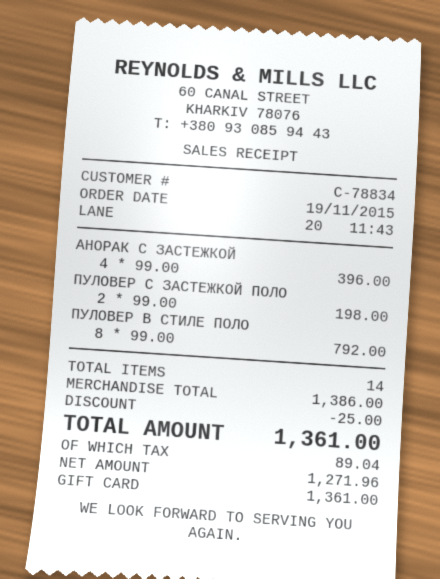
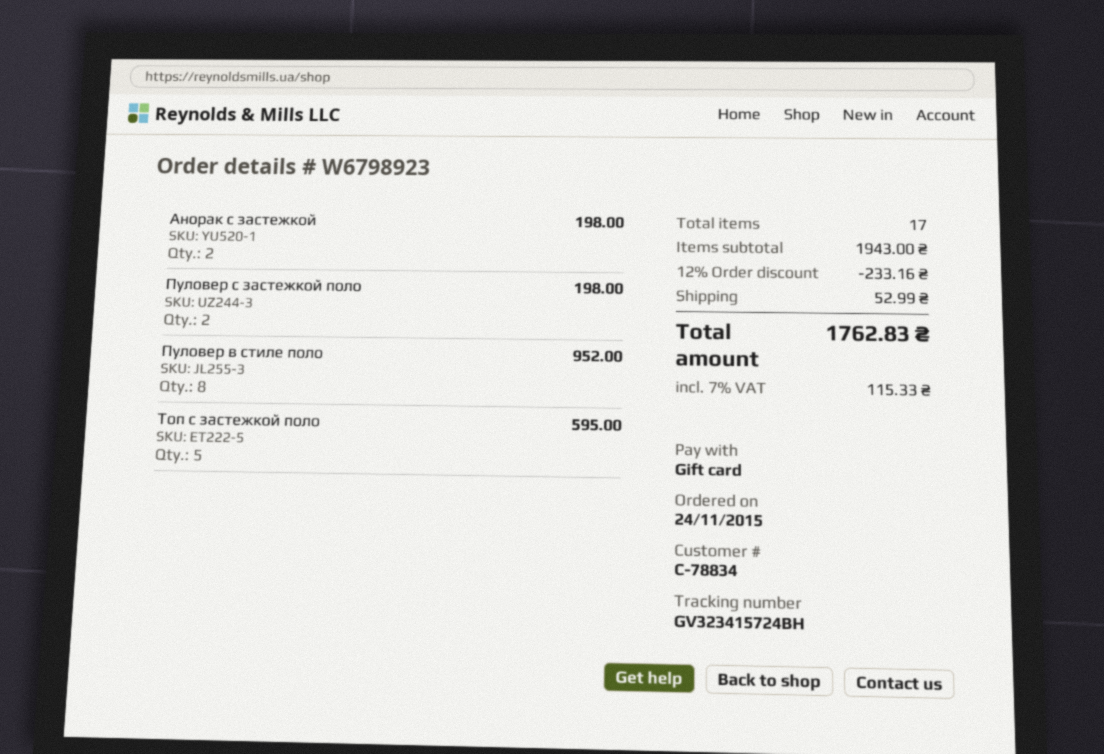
order date: 2015-11-19 -> 2015-11-24
АНОРАК С ЗАСТЕЖКОЙ: 4 for 396.00 -> 2 for 198.00
ПУЛОВЕР В СТИЛЕ ПОЛО: 8 for 792.00 -> 8 for 952.00
Топ с застежкой поло: none -> 5 for 595.00
total quantity: 14 -> 17
subtotal: 1386.00 -> 1943.00
discount: 25.00 -> 233.16
shipping: none -> 52.99
tax: 89.04 -> 115.33
total: 1361.00 -> 1762.83

